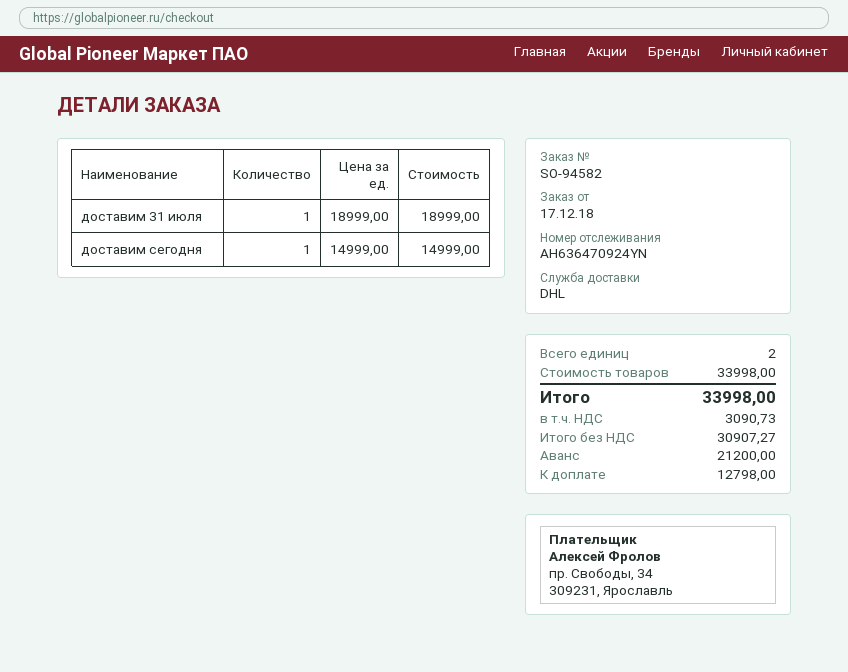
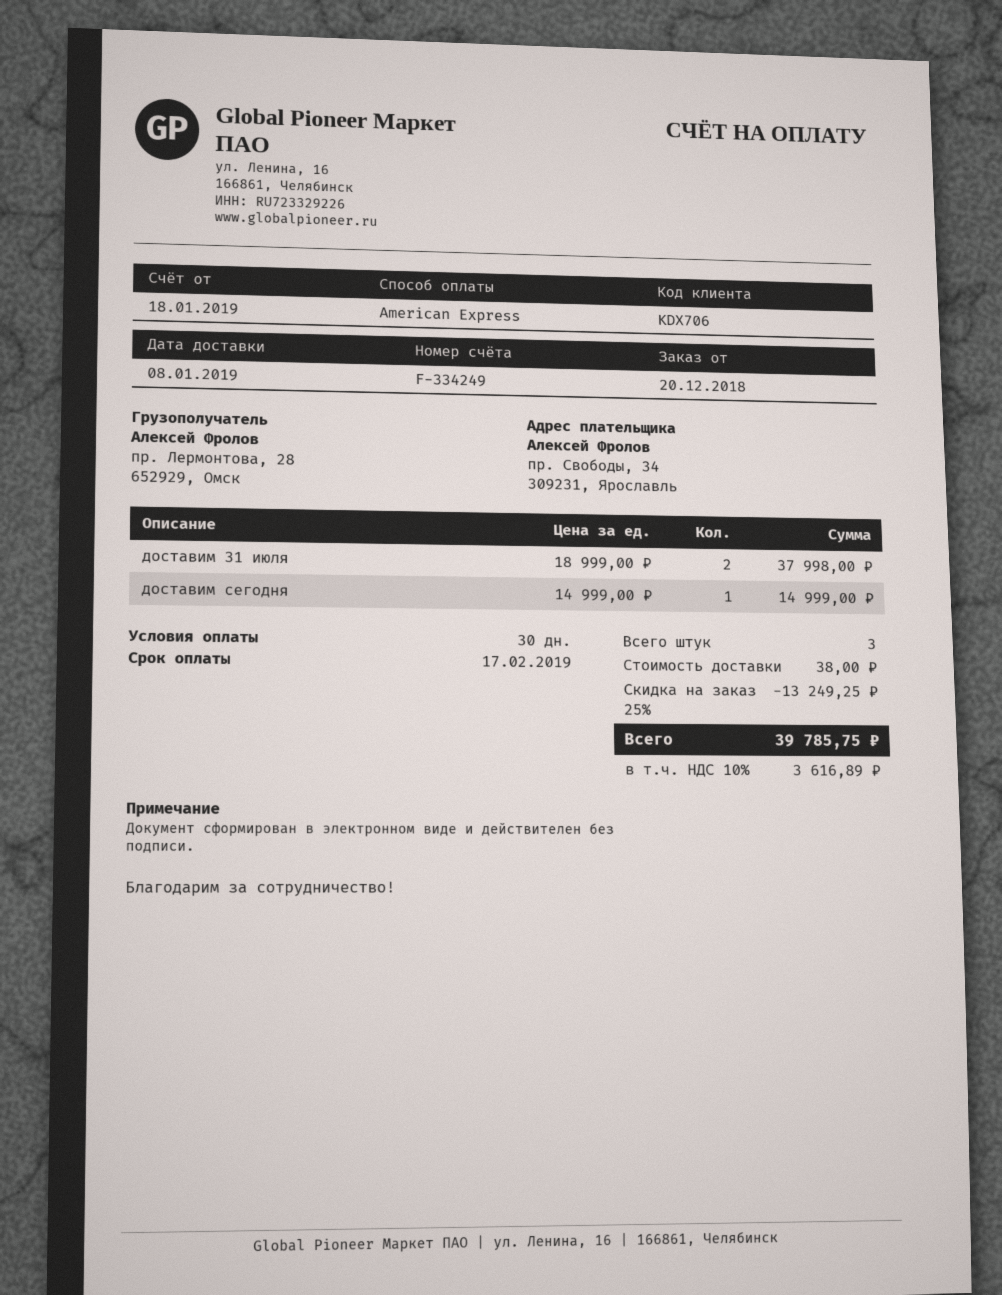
order date: 2018-12-17 -> 2018-12-20
доставим 31 июля: 1 x 18999.00 = 18999.00 -> 2 x 18999.00 = 37998.00
total quantity: 2 -> 3
discount: none -> 25% = 13249.25
shipping: none -> 38.00
tax: 3090.73 -> 3616.89
total: 33998.00 -> 39785.75

